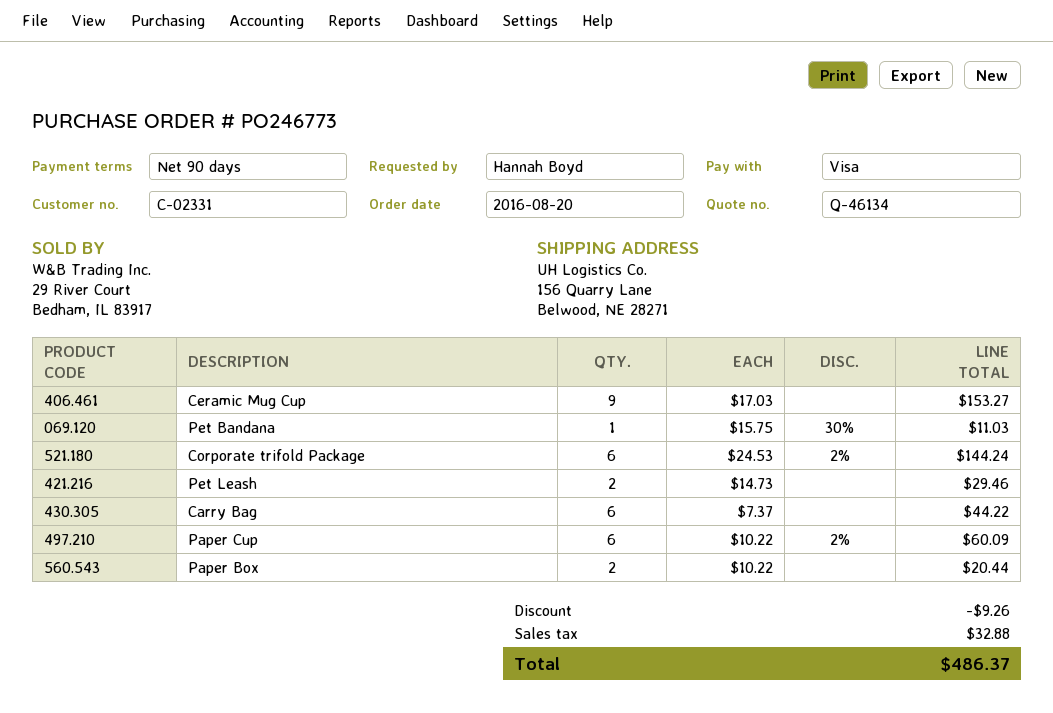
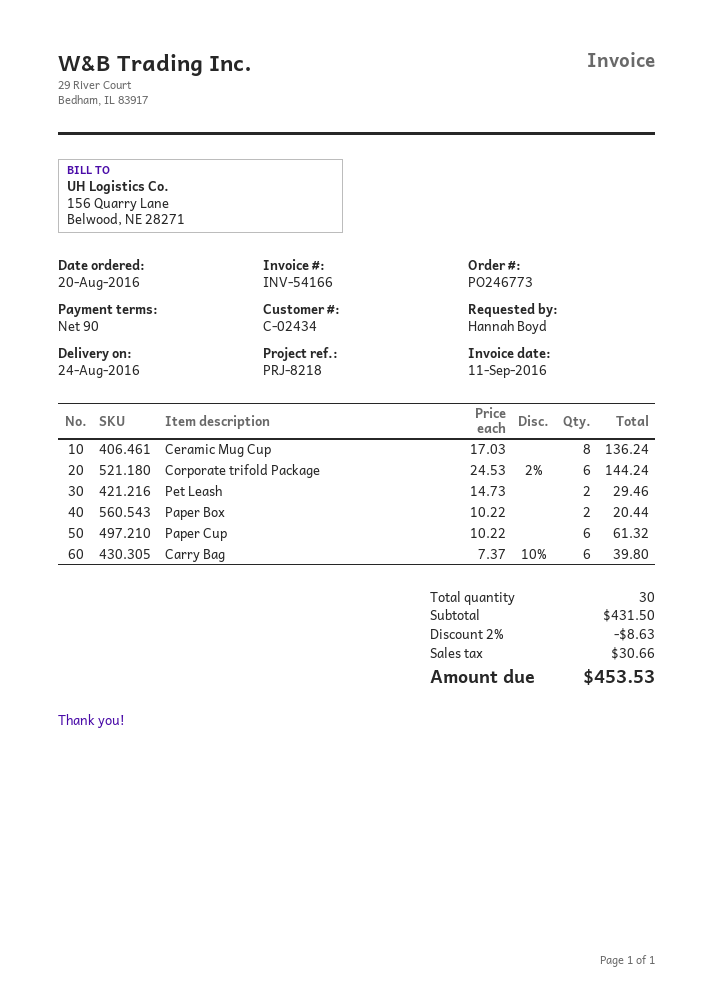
customer number: C-02331 -> C-02434
Ceramic Mug Cup: 9 x 17.03 = 153.27 -> 8 x 17.03 = 136.24
Pet Bandana: 1 x 15.75 - 30% = 11.03 -> none
Carry Bag: 6 x 7.37 = 44.22 -> 6 x 7.37 - 10% = 39.80
Paper Cup: 6 x 10.22 - 2% = 60.09 -> 6 x 10.22 = 61.32
discount: 9.26 -> 8.63
tax: 32.88 -> 30.66
total: 486.37 -> 453.53

